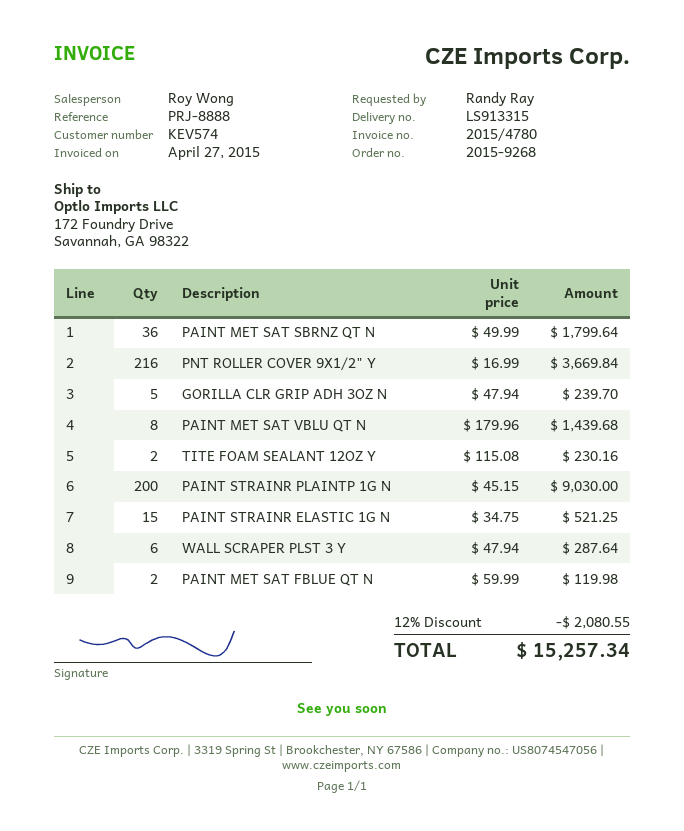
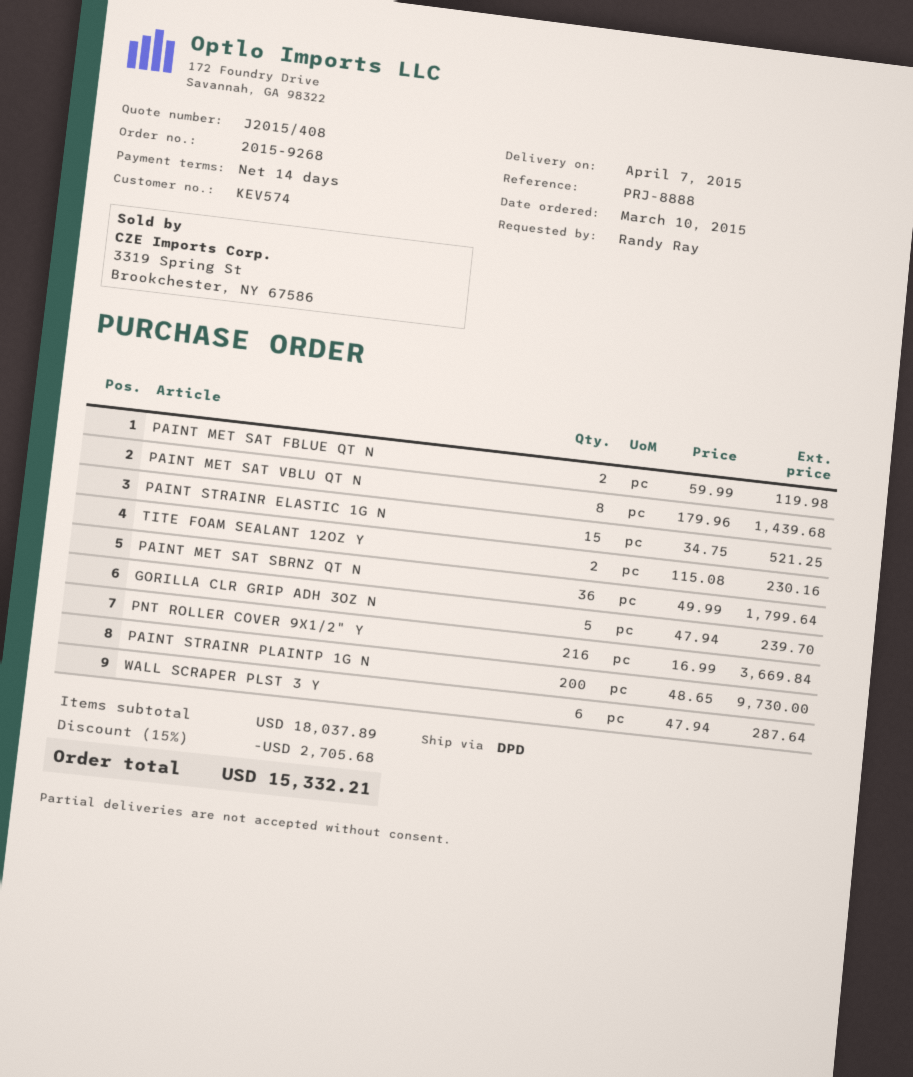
PAINT STRAINR PLAINTP 1G N: 200 x 45.15 = 9030.00 -> 200 x 48.65 = 9730.00
discount: 12% = 2080.55 -> 15% = 2705.68
total: 15257.34 -> 15332.21

